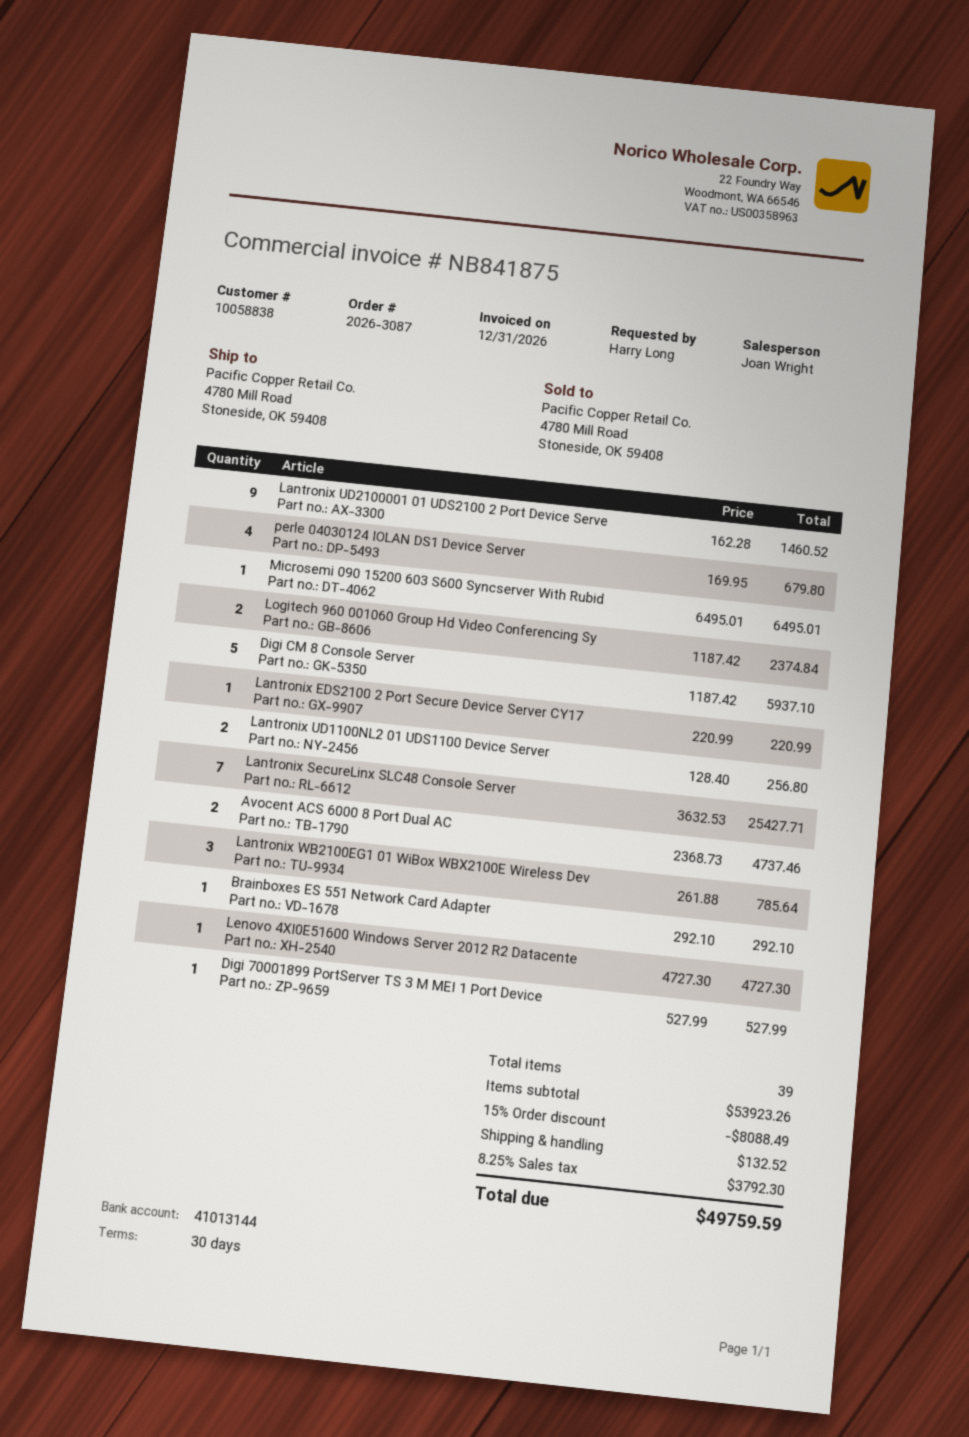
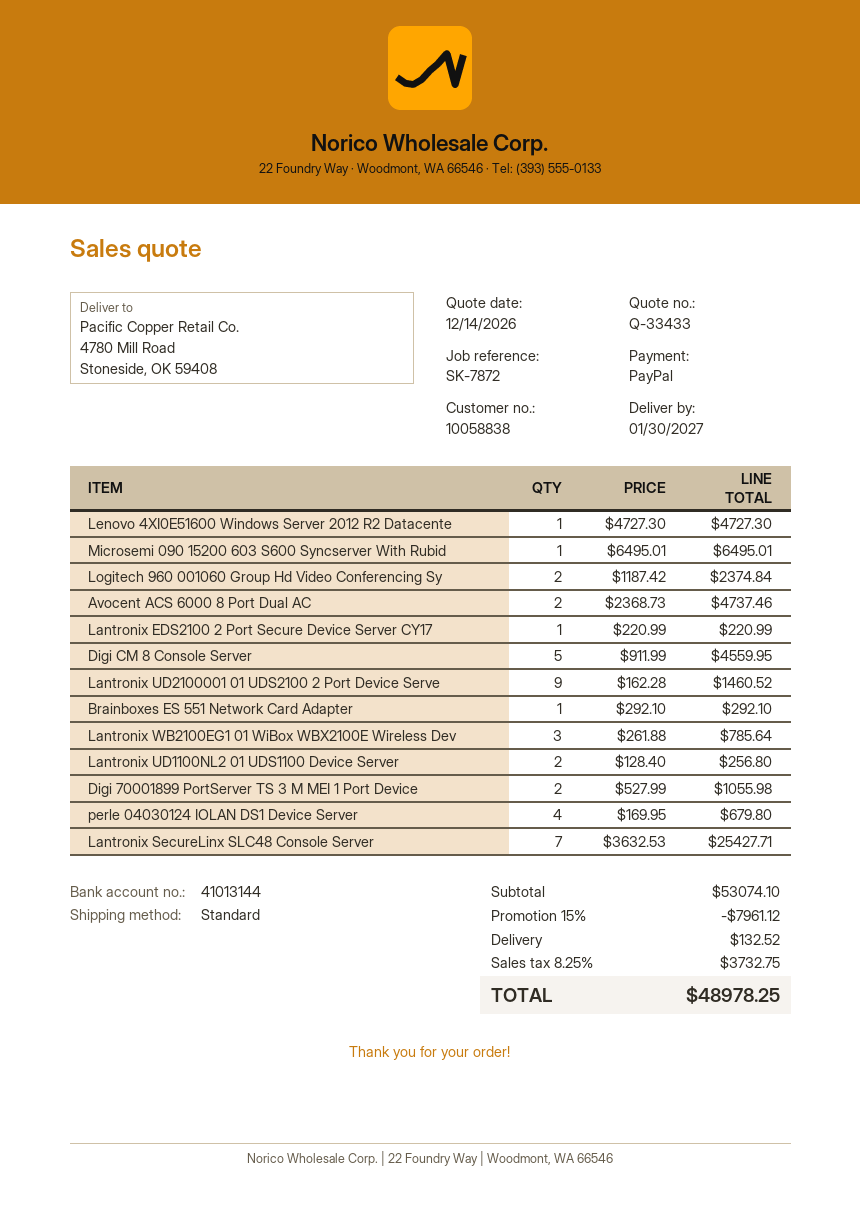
Digi CM 8 Console Server: 5 x 1187.42 = 5937.10 -> 5 x 911.99 = 4559.95
Digi 70001899 PortServer TS 3 M MEI 1 Port Device: 1 x 527.99 = 527.99 -> 2 x 527.99 = 1055.98
subtotal: 53923.26 -> 53074.10
discount: 15% = 8088.49 -> 15% = 7961.12
tax: 8.25% = 3792.30 -> 8.25% = 3732.75
total: 49759.59 -> 48978.25

